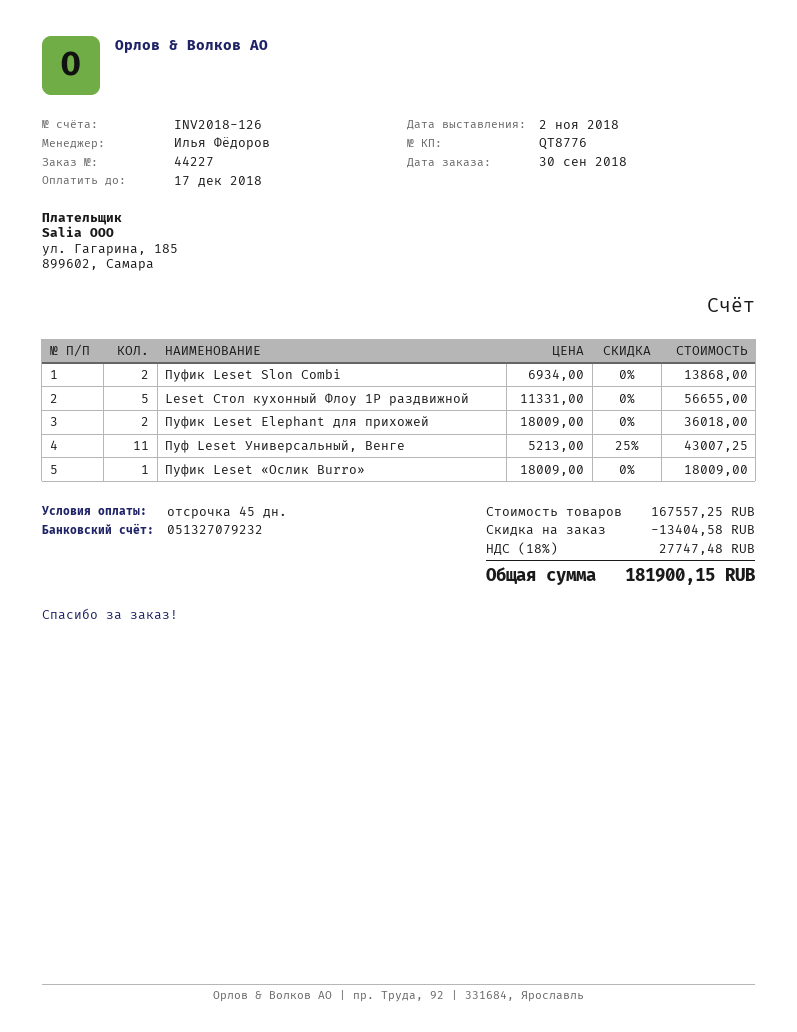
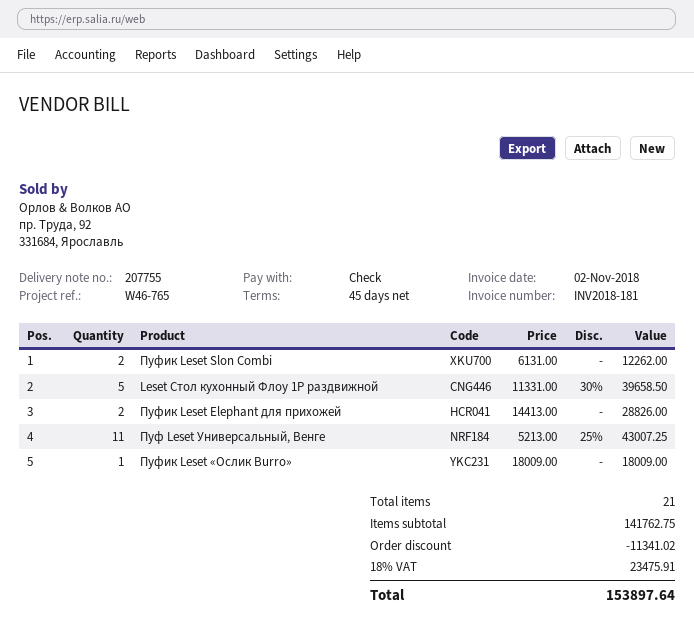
invoice number: INV2018-126 -> INV2018-181
Пуфик Leset Slon Combi: 2 x 6934.00 = 13868.00 -> 2 x 6131.00 = 12262.00
Leset Стол кухонный Флоу 1Р раздвижной: 5 x 11331.00 = 56655.00 -> 5 x 11331.00 - 30% = 39658.50
Пуфик Leset Elephant для прихожей: 2 x 18009.00 = 36018.00 -> 2 x 14413.00 = 28826.00
subtotal: 167557.25 -> 141762.75
discount: 13404.58 -> 11341.02
tax: 18% = 27747.48 -> 18% = 23475.91
total: 181900.15 -> 153897.64

